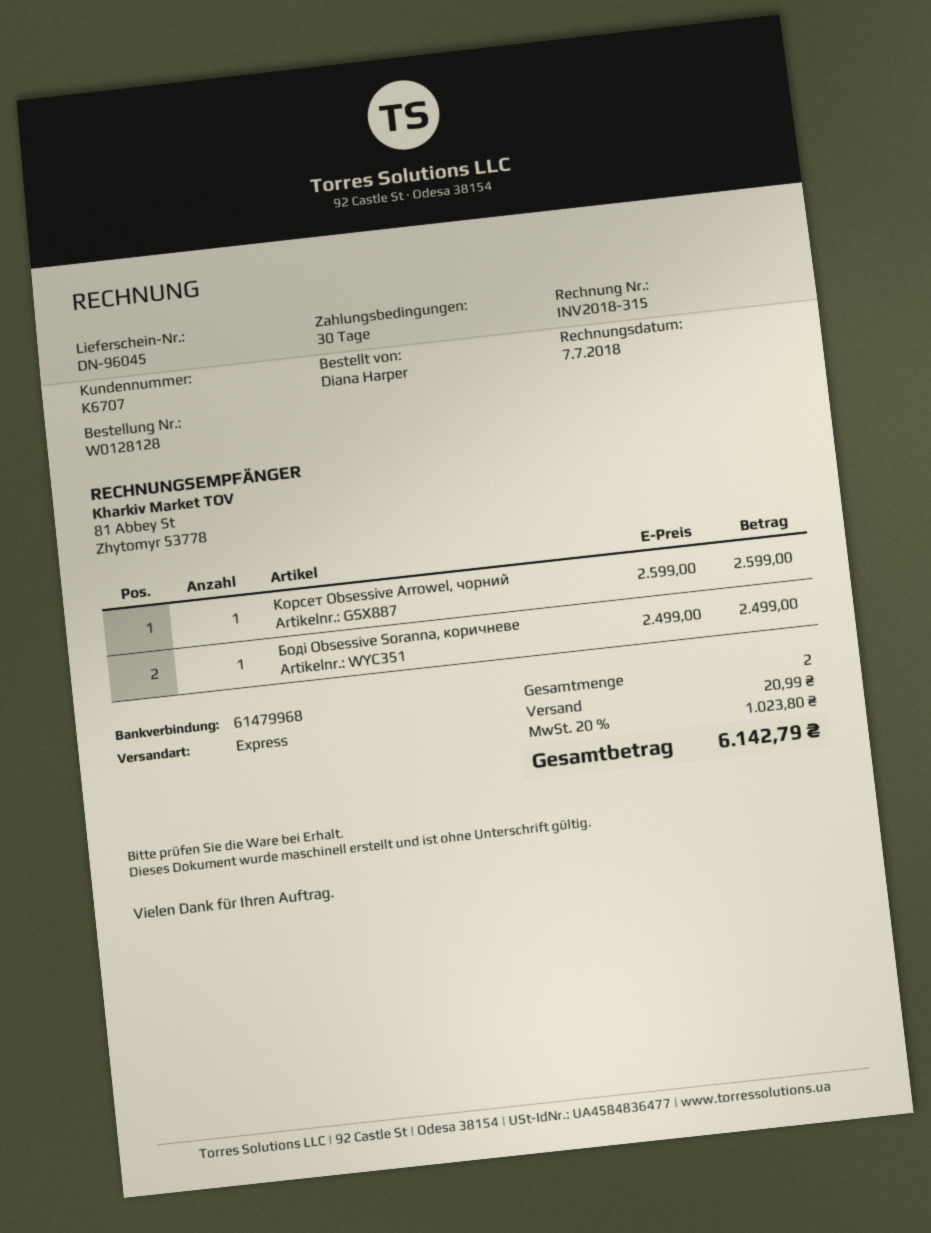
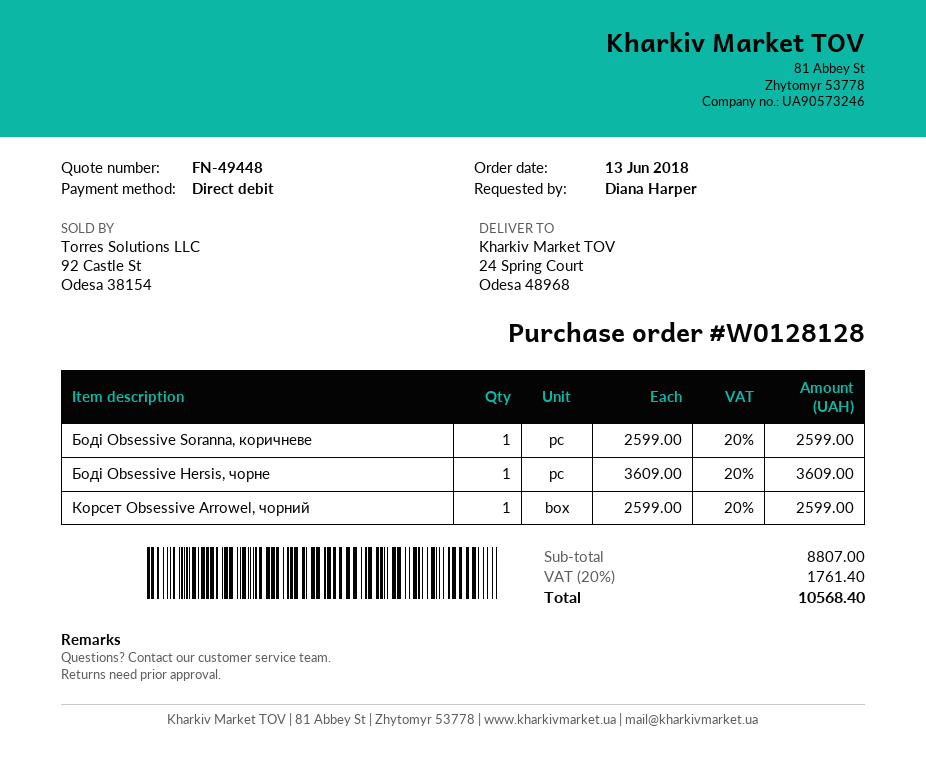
Боді Obsessive Soranna, коричневе: 1 x 2499.00 = 2499.00 -> 1 x 2599.00 = 2599.00
Боді Obsessive Hersis, чорне: none -> 1 x 3609.00 = 3609.00
shipping: 20.99 -> none
tax: 20% = 1023.80 -> 20% = 1761.40
total: 6142.79 -> 10568.40

